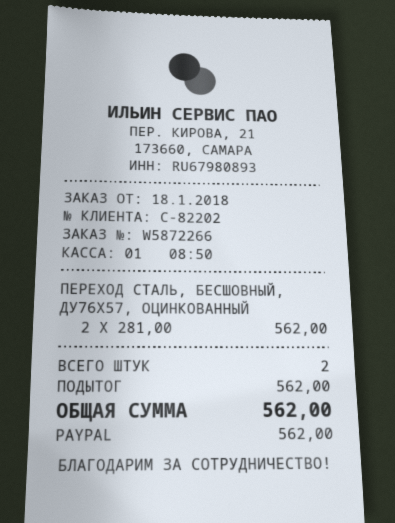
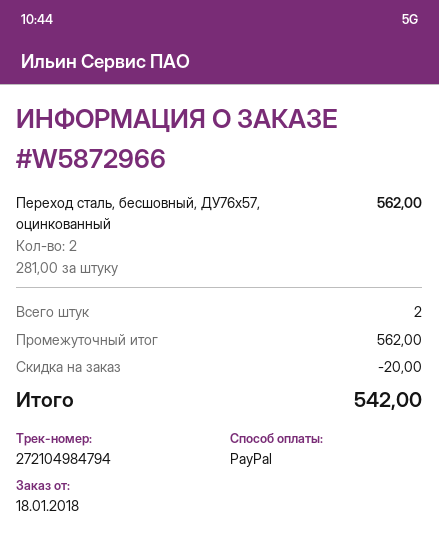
order number: W5872266 -> W5872966
discount: none -> 20.00
total: 562.00 -> 542.00

